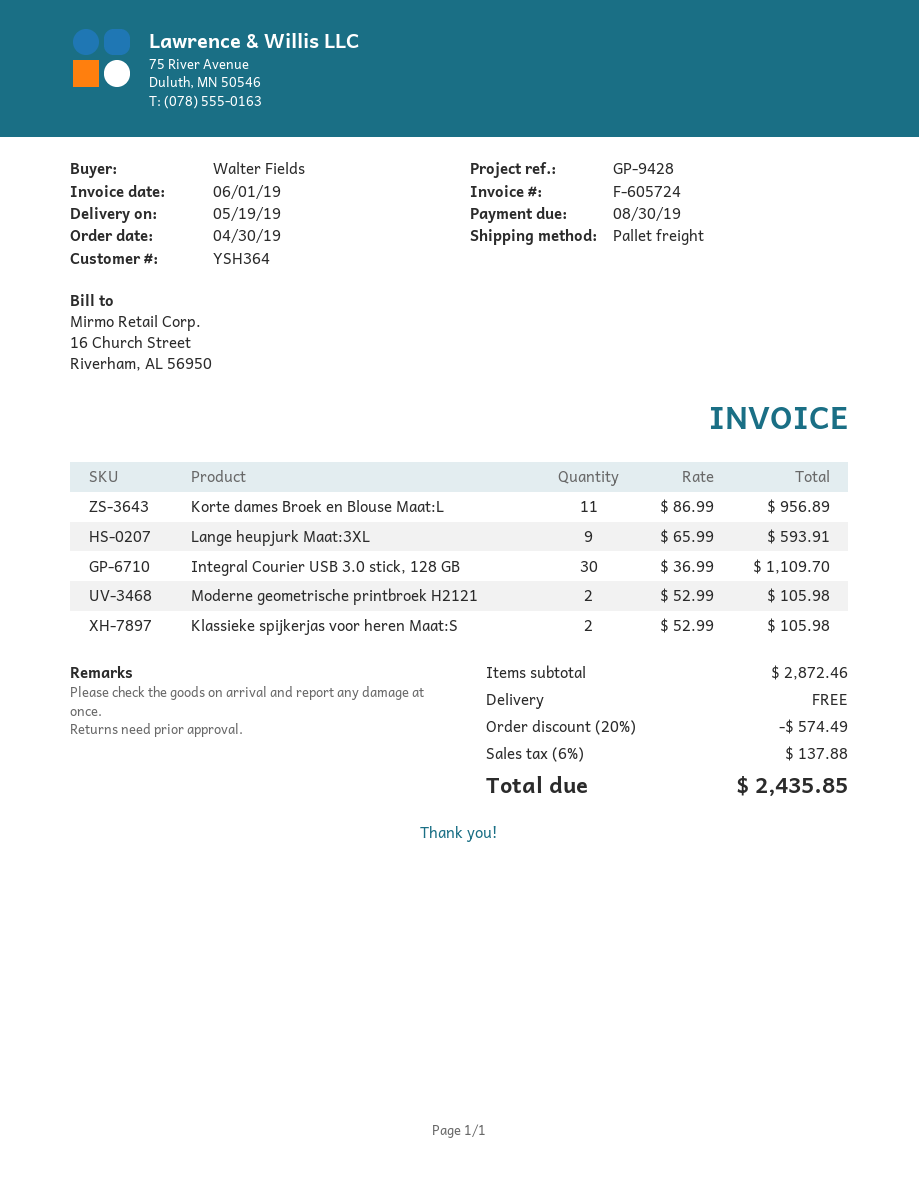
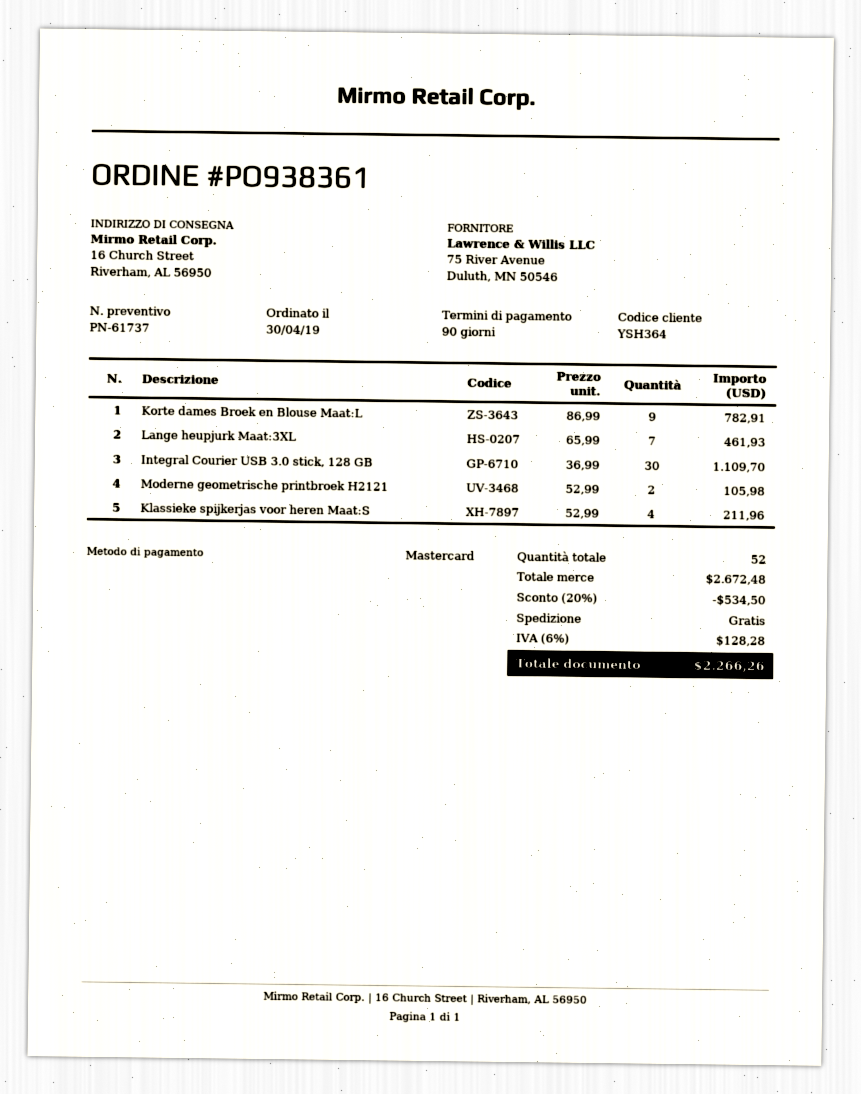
Korte dames Broek en Blouse Maat:L: 11 x 86.99 = 956.89 -> 9 x 86.99 = 782.91
Lange heupjurk Maat:3XL: 9 x 65.99 = 593.91 -> 7 x 65.99 = 461.93
Klassieke spijkerjas voor heren Maat:S: 2 x 52.99 = 105.98 -> 4 x 52.99 = 211.96
subtotal: 2872.46 -> 2672.48
discount: 20% = 574.49 -> 20% = 534.50
tax: 6% = 137.88 -> 6% = 128.28
total: 2435.85 -> 2266.26

